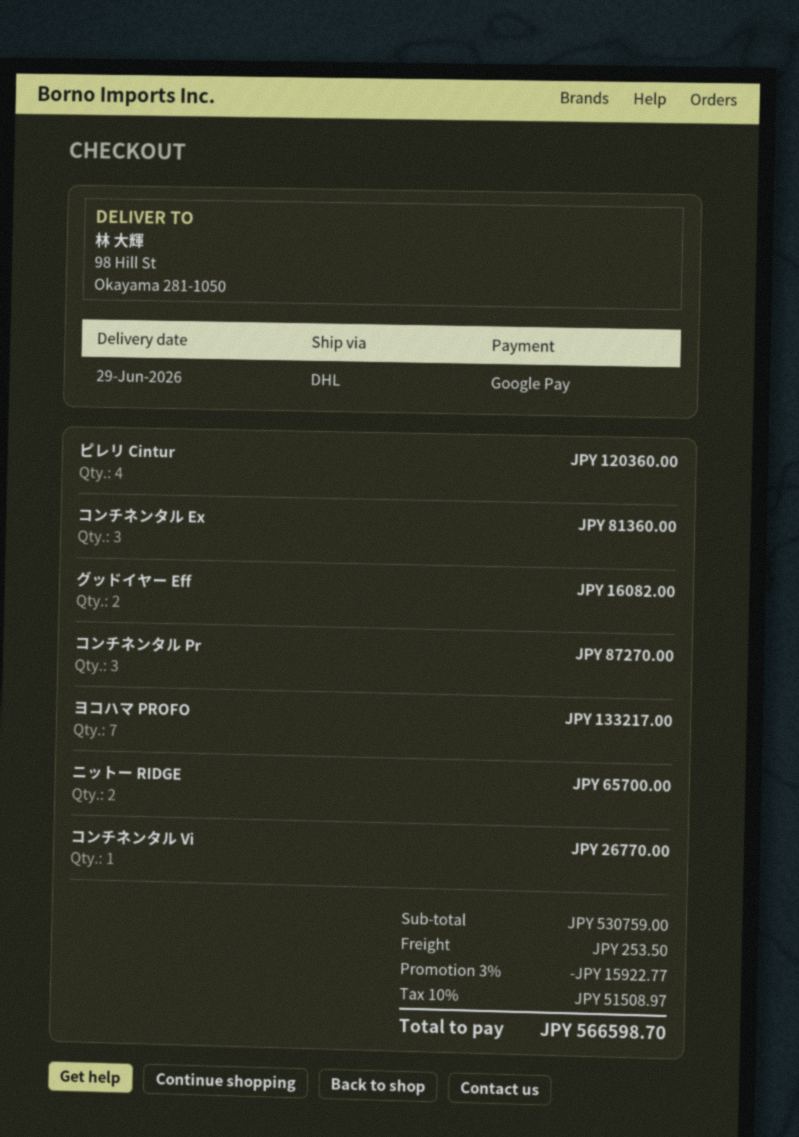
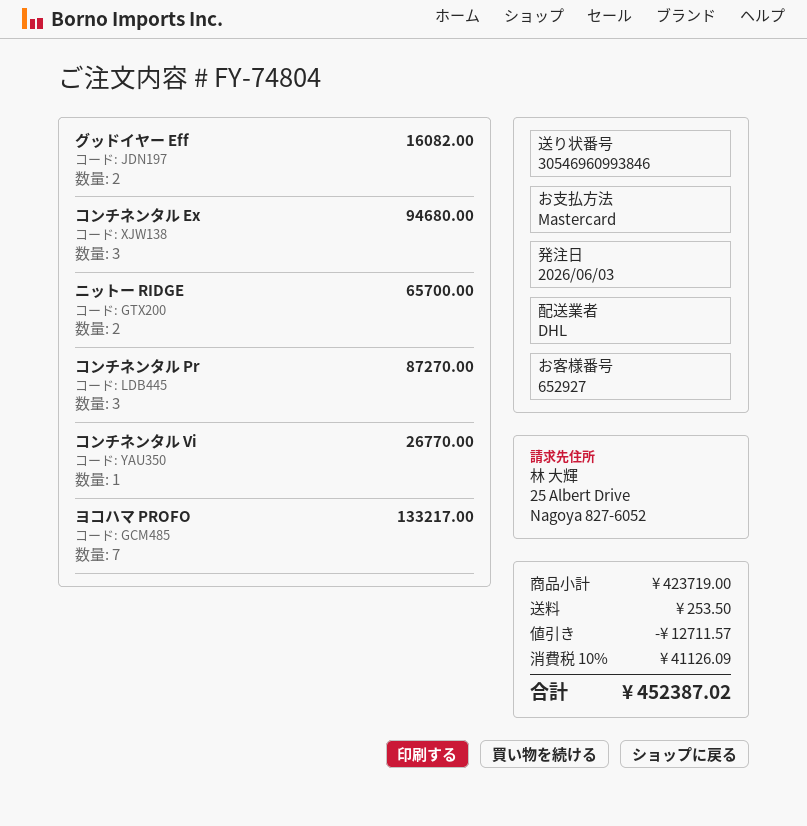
payment method: Google Pay -> Mastercard
ピレリ Cintur: 4 for 120360.00 -> none
コンチネンタル Ex: 3 for 81360.00 -> 3 for 94680.00
subtotal: 530759.00 -> 423719.00
discount: 15922.77 -> 12711.57
tax: 10% = 51508.97 -> 10% = 41126.09
total: 566598.70 -> 452387.02

